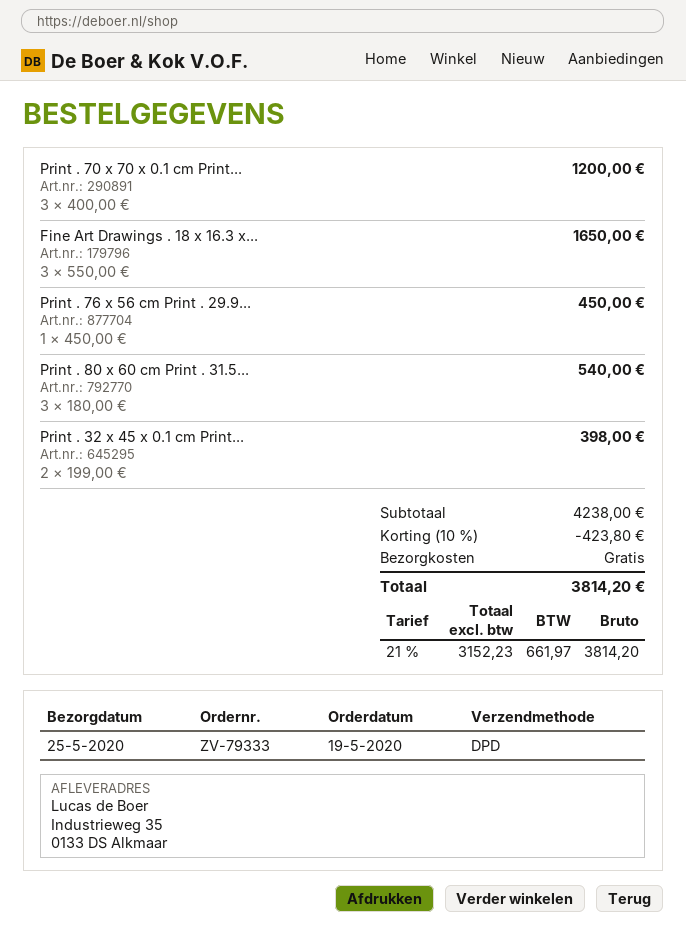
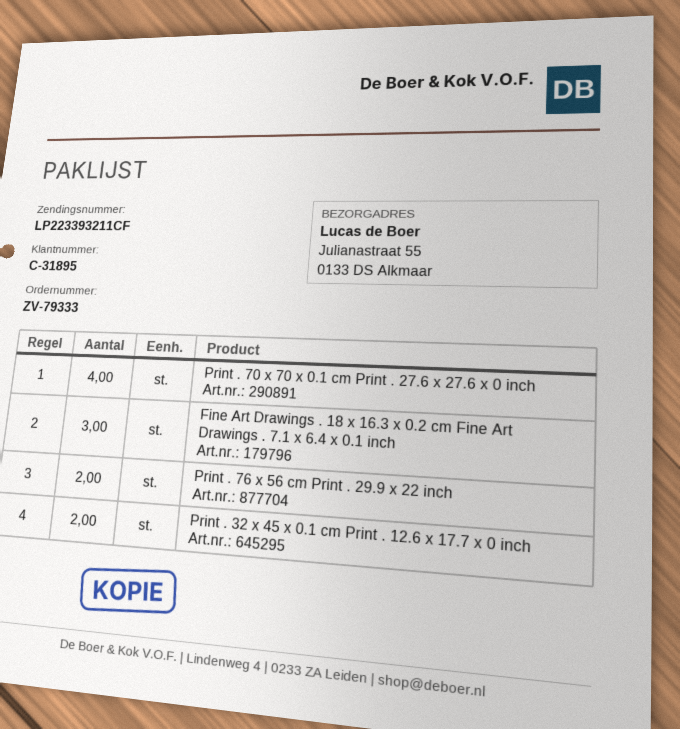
ship to: Industrieweg 35, 0133 DS Alkmaar -> Julianastraat 55, 0133 DS Alkmaar
Print . 70 x 70 x 0.1 cm Print...: 3 -> 4
Print . 76 x 56 cm Print . 29.9...: 1 -> 2
Print . 80 x 60 cm Print . 31.5...: 3 -> none

